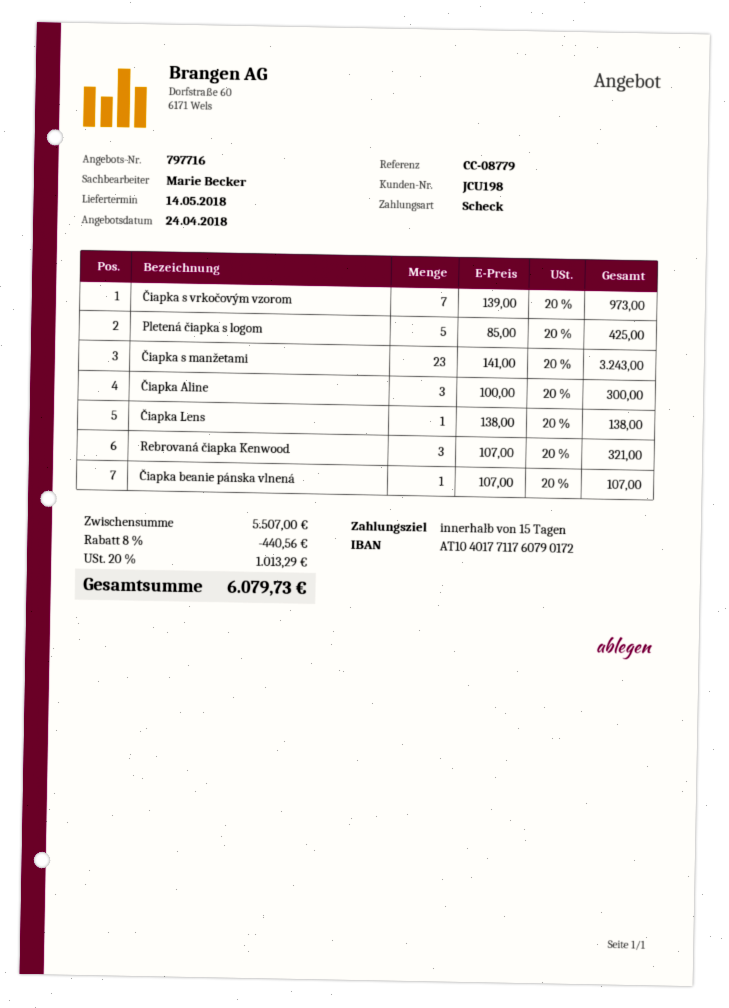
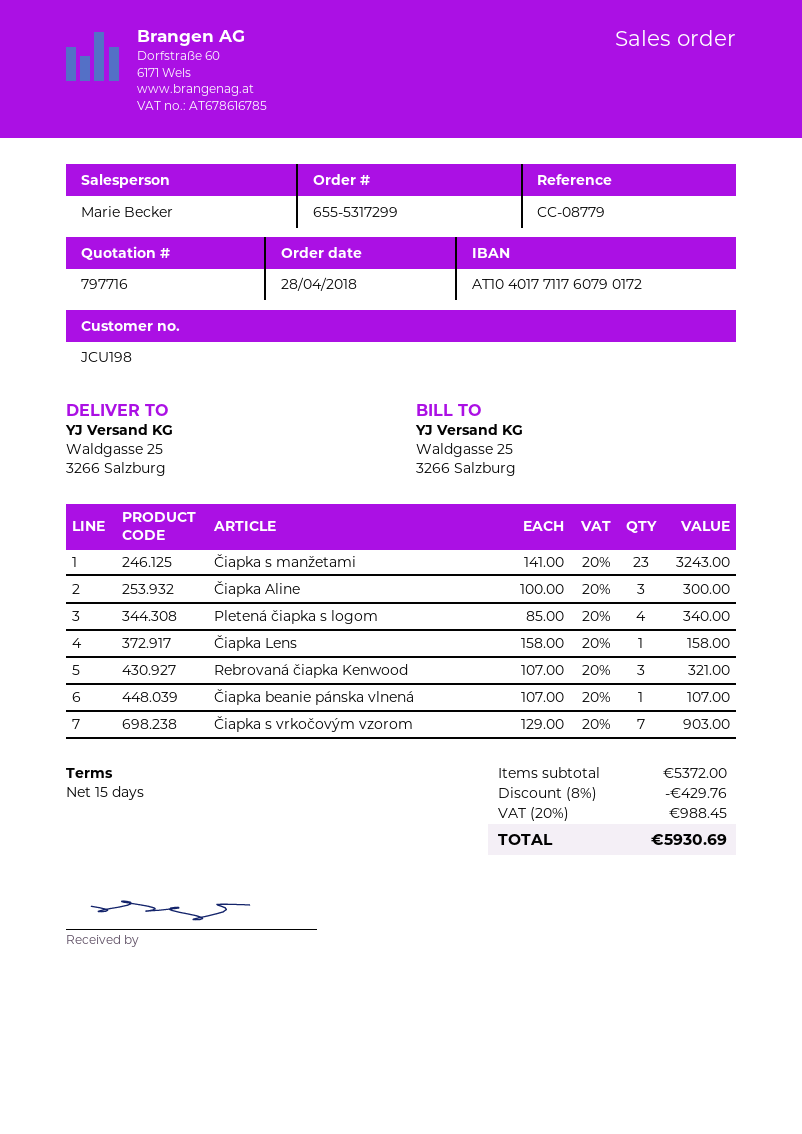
Čiapka s vrkočovým vzorom: 7 x 139.00 = 973.00 -> 7 x 129.00 = 903.00
Pletená čiapka s logom: 5 x 85.00 = 425.00 -> 4 x 85.00 = 340.00
Čiapka Lens: 1 x 138.00 = 138.00 -> 1 x 158.00 = 158.00
subtotal: 5507.00 -> 5372.00
discount: 8% = 440.56 -> 8% = 429.76
tax: 20% = 1013.29 -> 20% = 988.45
total: 6079.73 -> 5930.69

